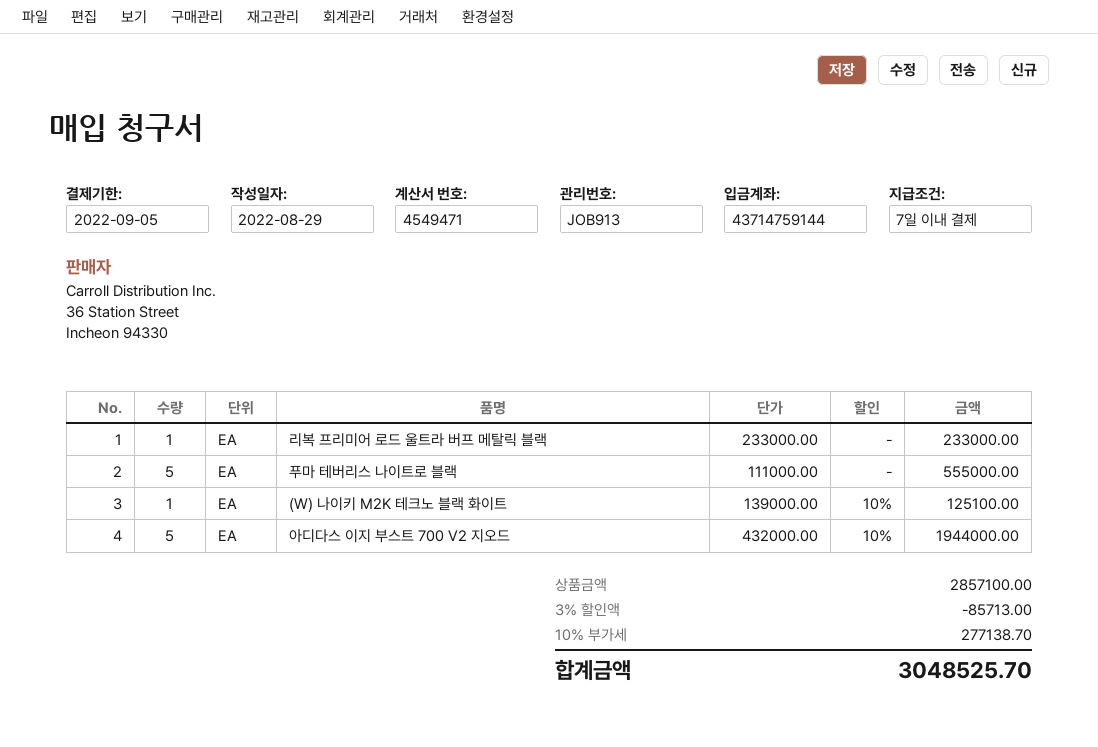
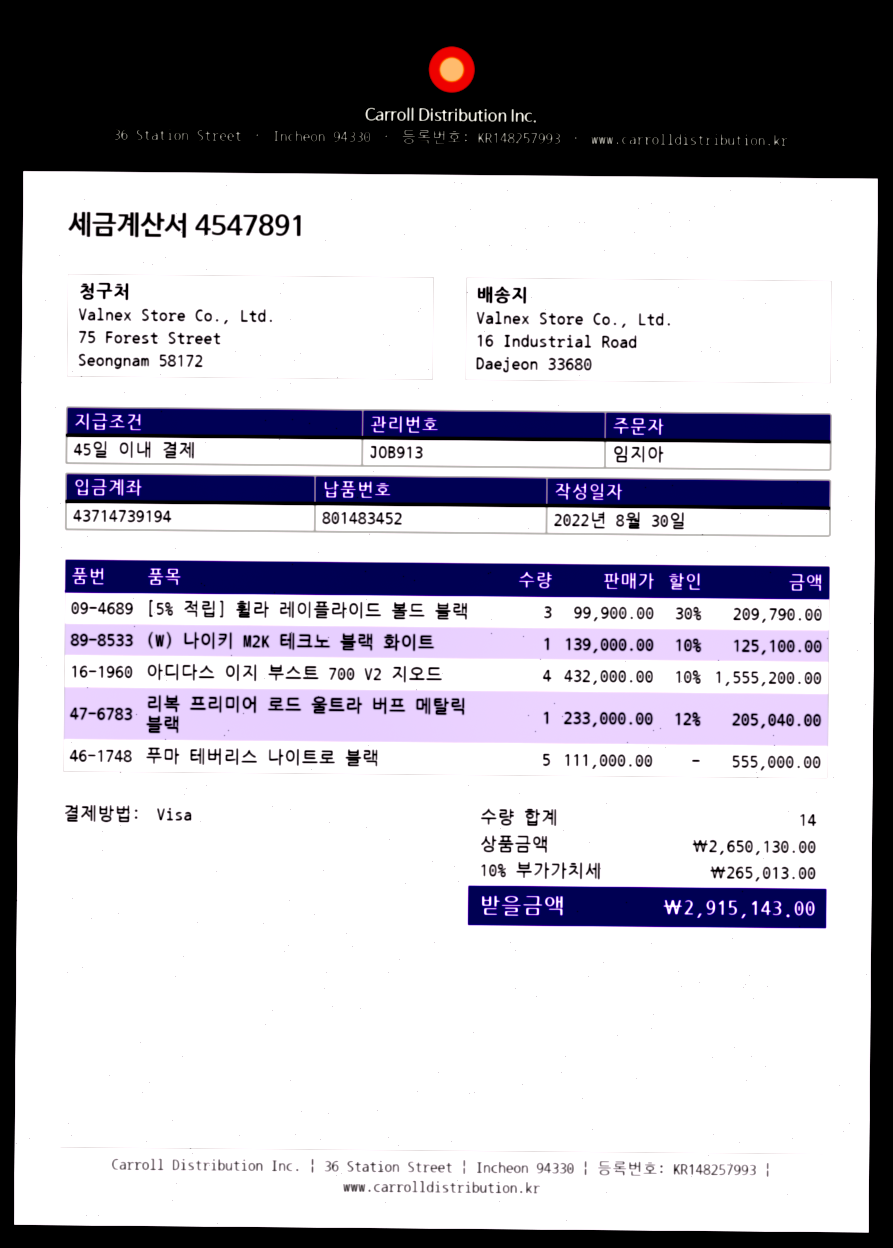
invoice number: 4549471 -> 4547891
invoice date: 2022-08-29 -> 2022-08-30
payment terms: 7 days -> 45 days
bank account: 43714759144 -> 43714739194
리복 프리미어 로드 울트라 버프 메탈릭 블랙: 1 x 233000.00 = 233000.00 -> 1 x 233000.00 - 12% = 205040.00
아디다스 이지 부스트 700 V2 지오드: 5 x 432000.00 - 10% = 1944000.00 -> 4 x 432000.00 - 10% = 1555200.00
[5% 적립] 휠라 레이플라이드 볼드 블랙: none -> 3 x 99900.00 - 30% = 209790.00
subtotal: 2857100.00 -> 2650130.00
discount: 3% = 85713.00 -> none
tax: 10% = 277138.70 -> 10% = 265013.00
total: 3048525.70 -> 2915143.00

